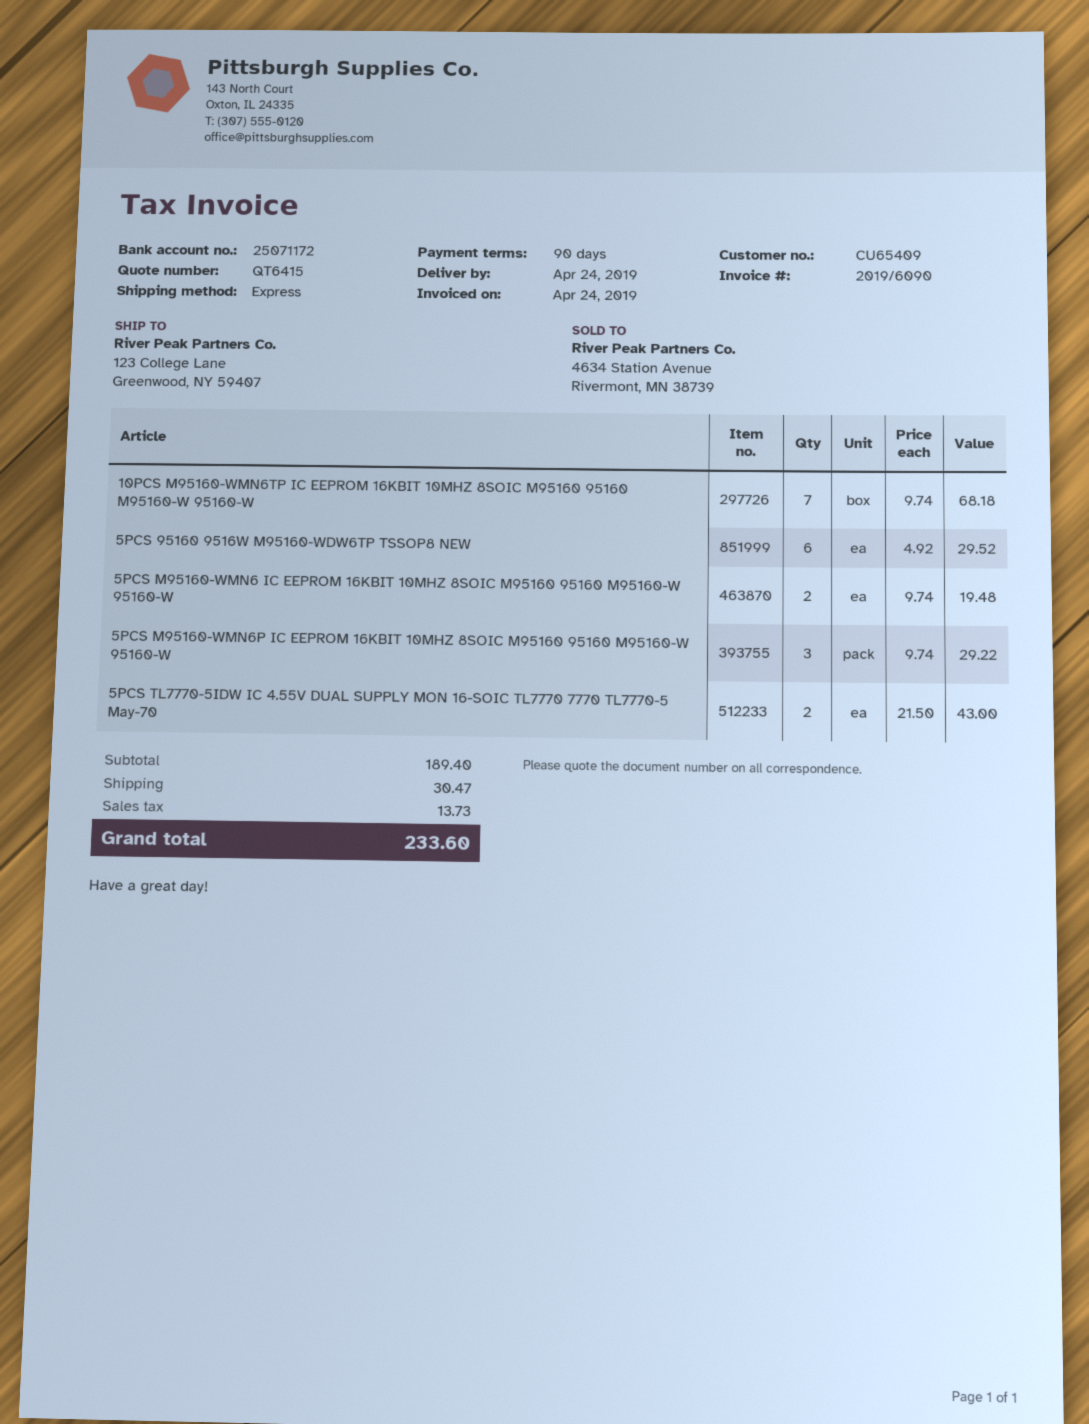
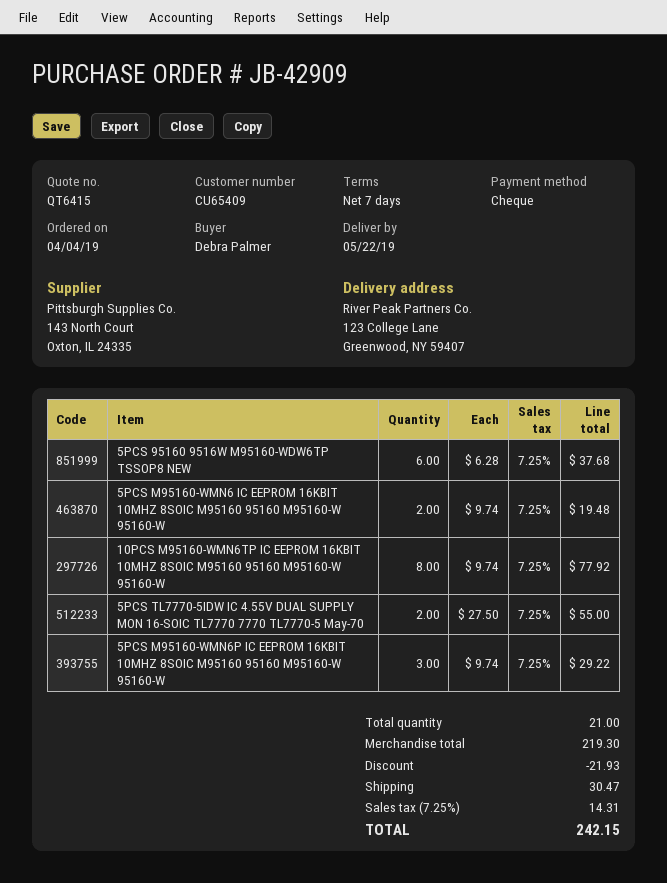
delivery date: 2019-04-24 -> 2019-05-22
payment terms: 90 days -> 7 days
10PCS M95160-WMN6TP IC EEPROM 16KBIT 10MHZ 8SOIC M95160 95160 M95160-W 95160-W: 7 x 9.74 = 68.18 -> 8 x 9.74 = 77.92
5PCS 95160 9516W M95160-WDW6TP TSSOP8 NEW: 6 x 4.92 = 29.52 -> 6 x 6.28 = 37.68
5PCS TL7770-5IDW IC 4.55V DUAL SUPPLY MON 16-SOIC TL7770 7770 TL7770-5 May-70: 2 x 21.50 = 43.00 -> 2 x 27.50 = 55.00
subtotal: 189.40 -> 219.30
discount: none -> 21.93
tax: 13.73 -> 14.31
total: 233.60 -> 242.15

